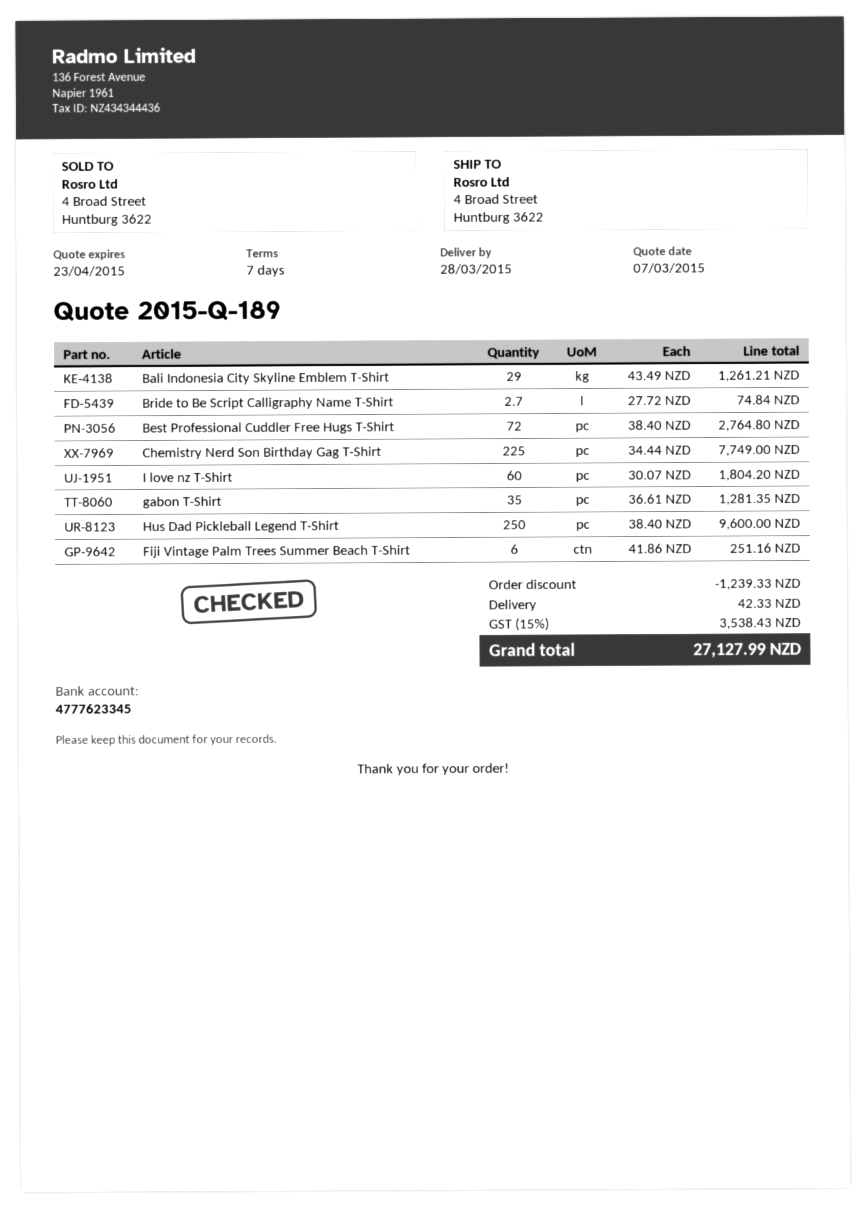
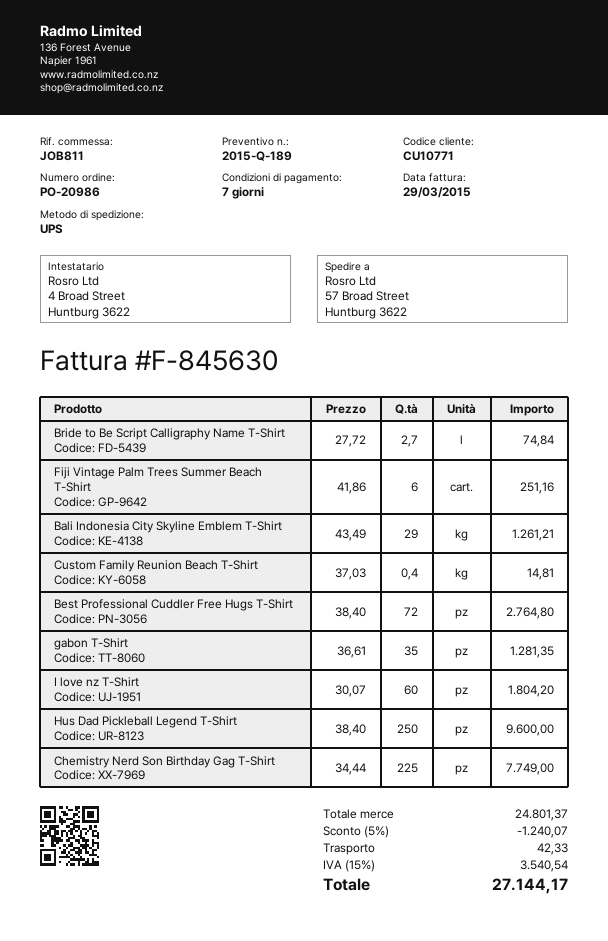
ship to: 4 Broad Street, Huntburg 3622 -> 57 Broad Street, Huntburg 3622
Custom Family Reunion Beach T-Shirt: none -> 0.4 x 37.03 = 14.81
discount: 1239.33 -> 1240.07
tax: 15% = 3538.43 -> 15% = 3540.54
total: 27127.99 -> 27144.17

